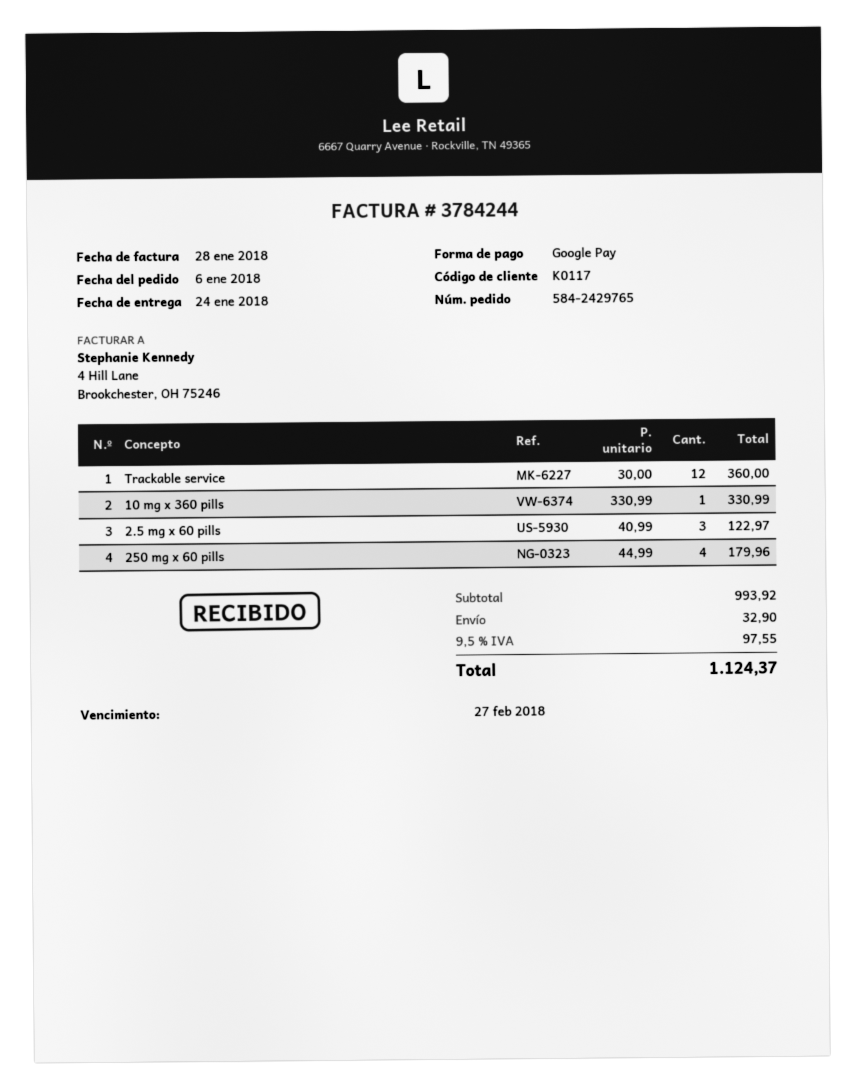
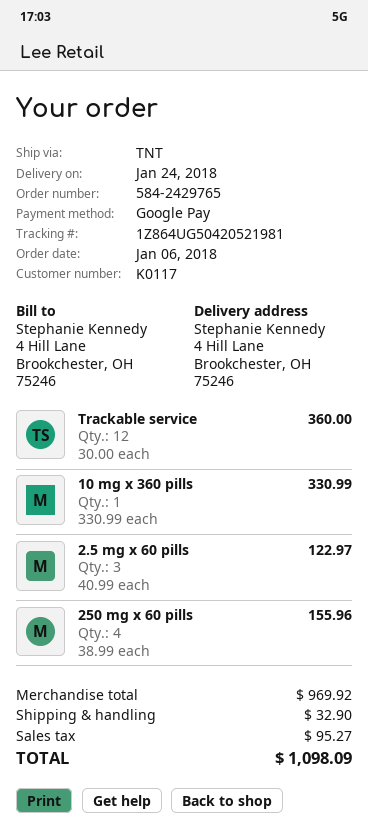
250 mg x 60 pills: 4 x 44.99 = 179.96 -> 4 x 38.99 = 155.96
subtotal: 993.92 -> 969.92
tax: 97.55 -> 95.27
total: 1124.37 -> 1098.09

